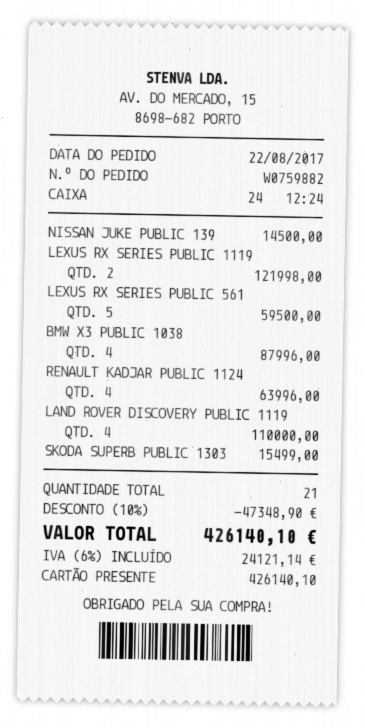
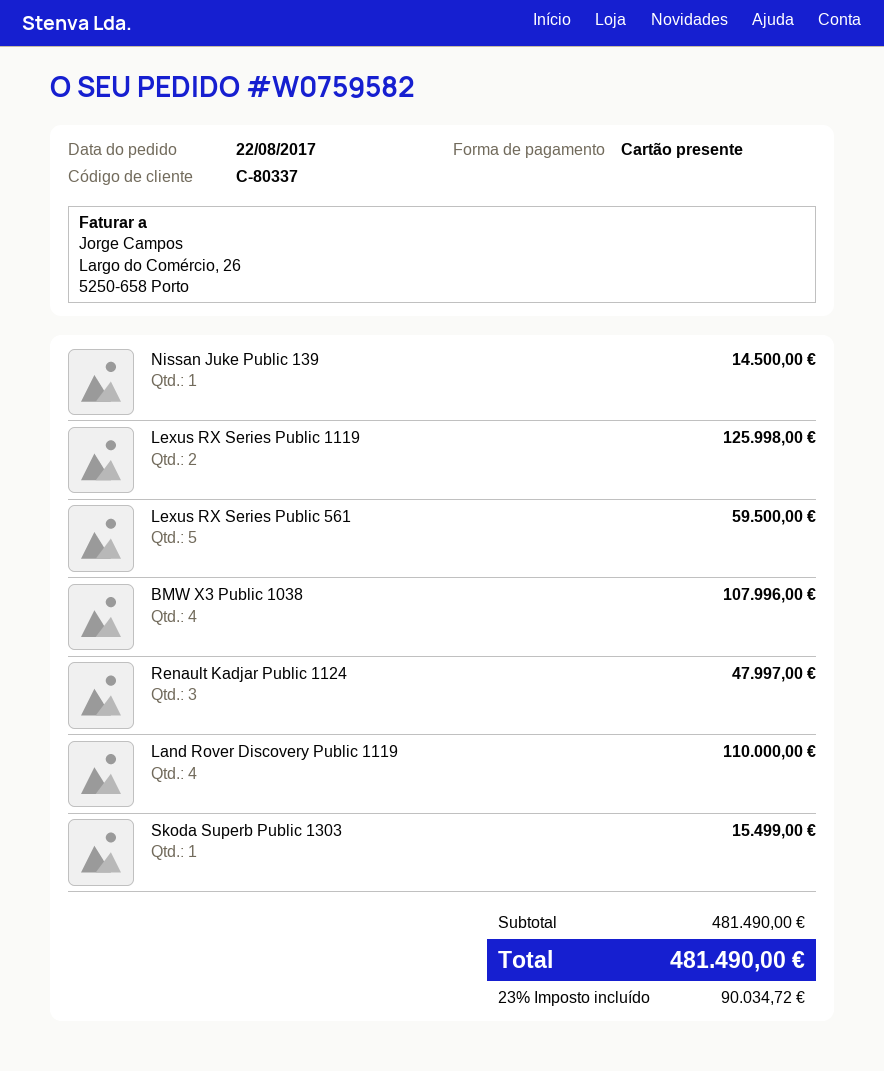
order number: W0759882 -> W0759582
LEXUS RX SERIES PUBLIC 1119: 2 for 121998.00 -> 2 for 125998.00
BMW X3 PUBLIC 1038: 4 for 87996.00 -> 4 for 107996.00
RENAULT KADJAR PUBLIC 1124: 4 for 63996.00 -> 3 for 47997.00
discount: 10% = 47348.90 -> none
tax: 6% = 24121.14 -> 23% = 90034.72
total: 426140.10 -> 481490.00

